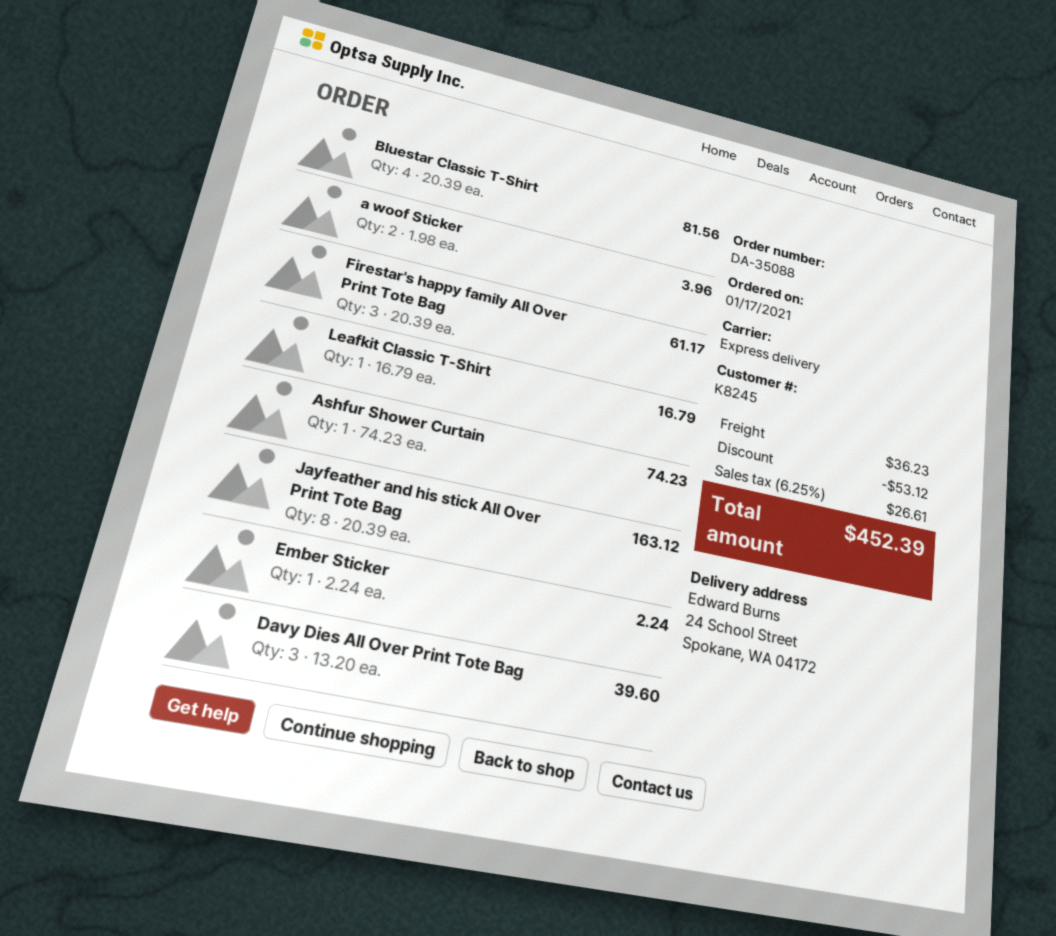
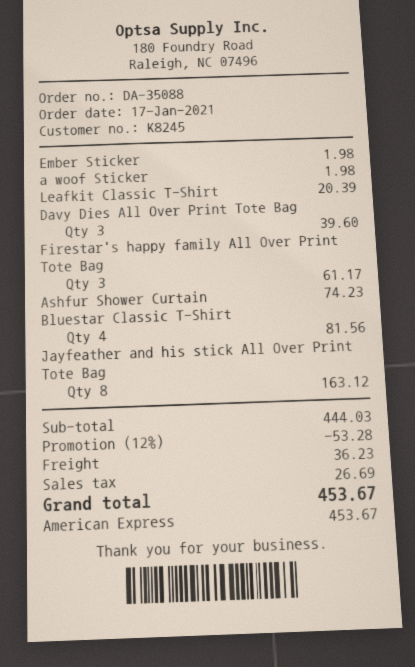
a woof Sticker: 2 for 3.96 -> 1 for 1.98
Leafkit Classic T-Shirt: 1 for 16.79 -> 1 for 20.39
Ember Sticker: 1 for 2.24 -> 1 for 1.98
discount: 53.12 -> 53.28
tax: 26.61 -> 26.69
total: 452.39 -> 453.67

